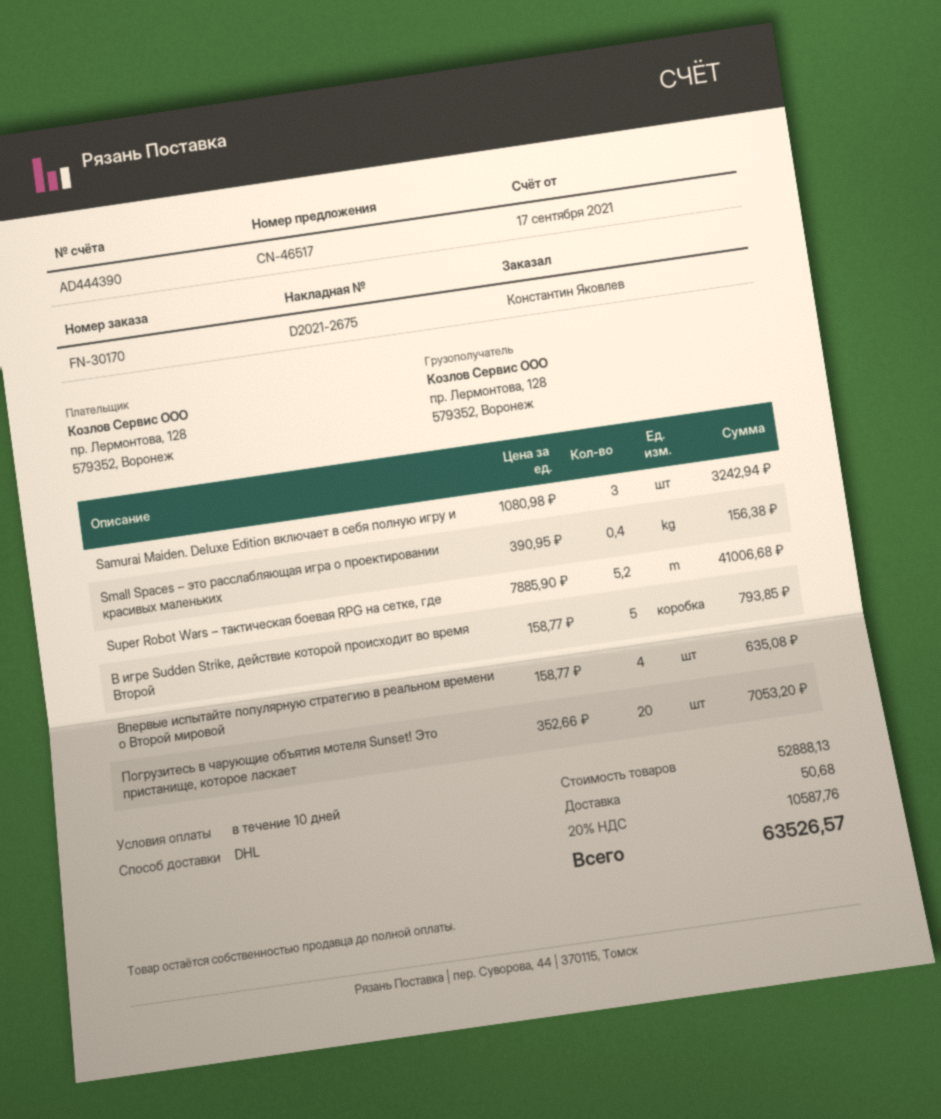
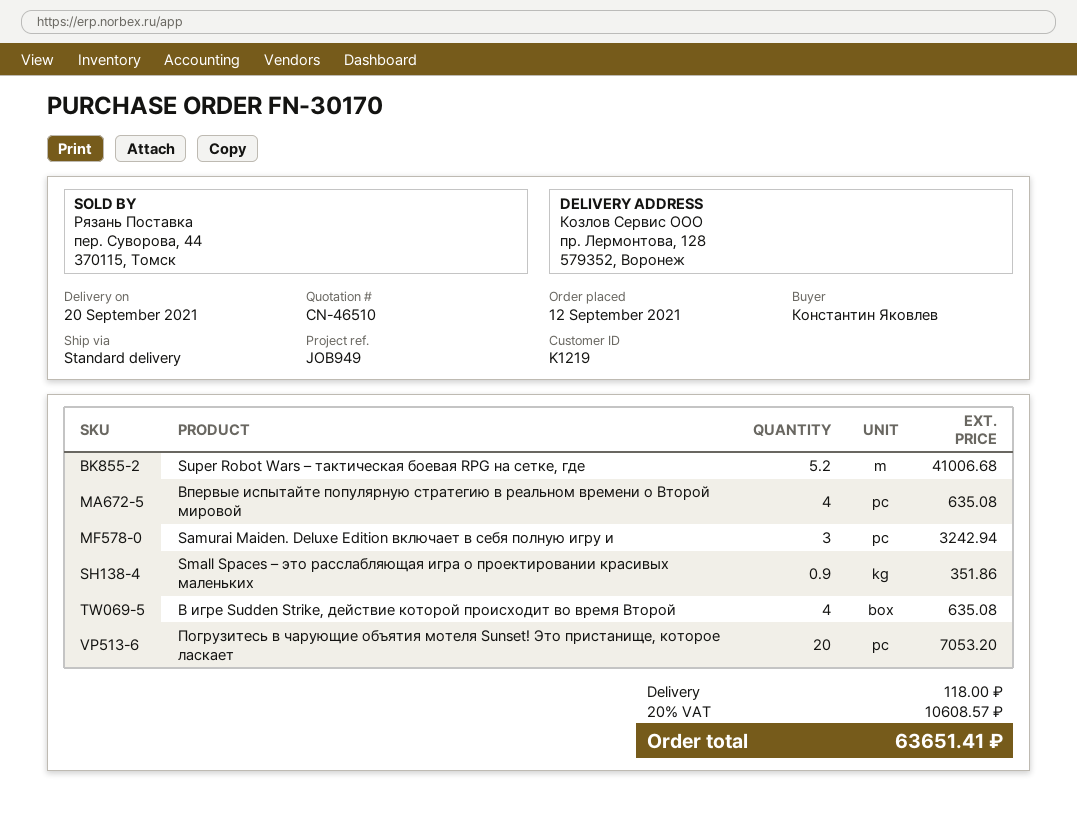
quote number: CN-46517 -> CN-46510
shipping method: DHL -> standard
Small Spaces – это расслабляющая игра о проектировании красивых маленьких: 0.4 for 156.38 -> 0.9 for 351.86
В игре Sudden Strike, действие которой происходит во время Второй: 5 for 793.85 -> 4 for 635.08
shipping: 50.68 -> 118.00
tax: 20% = 10587.76 -> 20% = 10608.57
total: 63526.57 -> 63651.41

